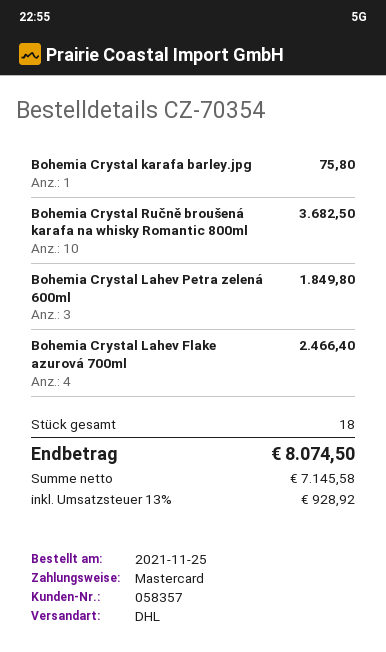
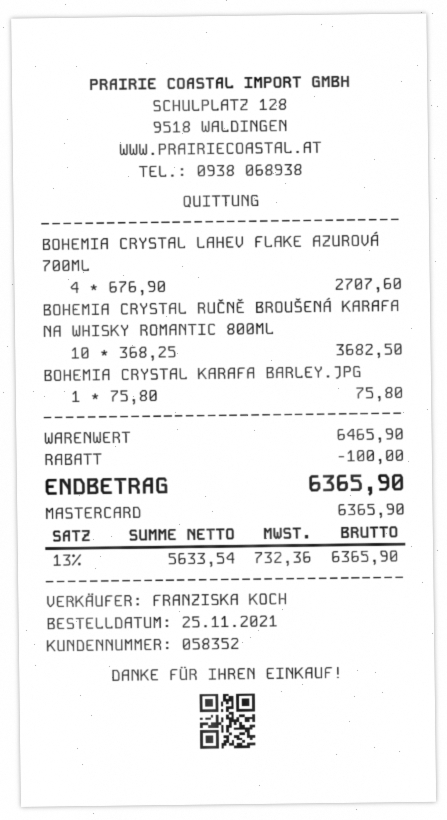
customer number: 058357 -> 058352
Bohemia Crystal Lahev Petra zelená 600ml: 3 for 1849.80 -> none
Bohemia Crystal Lahev Flake azurová 700ml: 4 for 2466.40 -> 4 for 2707.60
discount: none -> 100.00
net: 7145.58 -> 5633.54
tax: 13% = 928.92 -> 13% = 732.36
total: 8074.50 -> 6365.90

